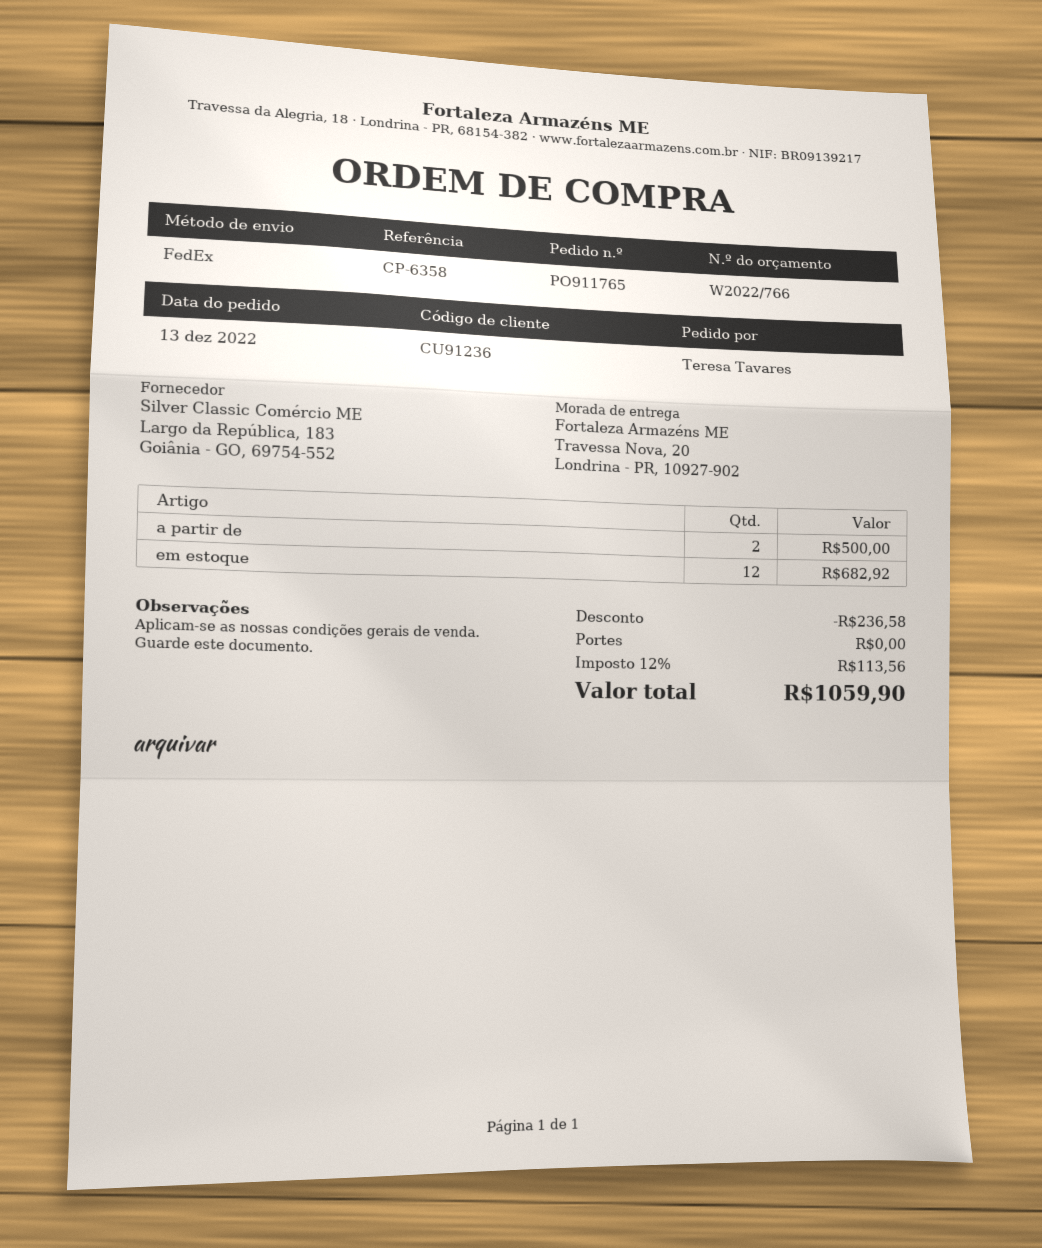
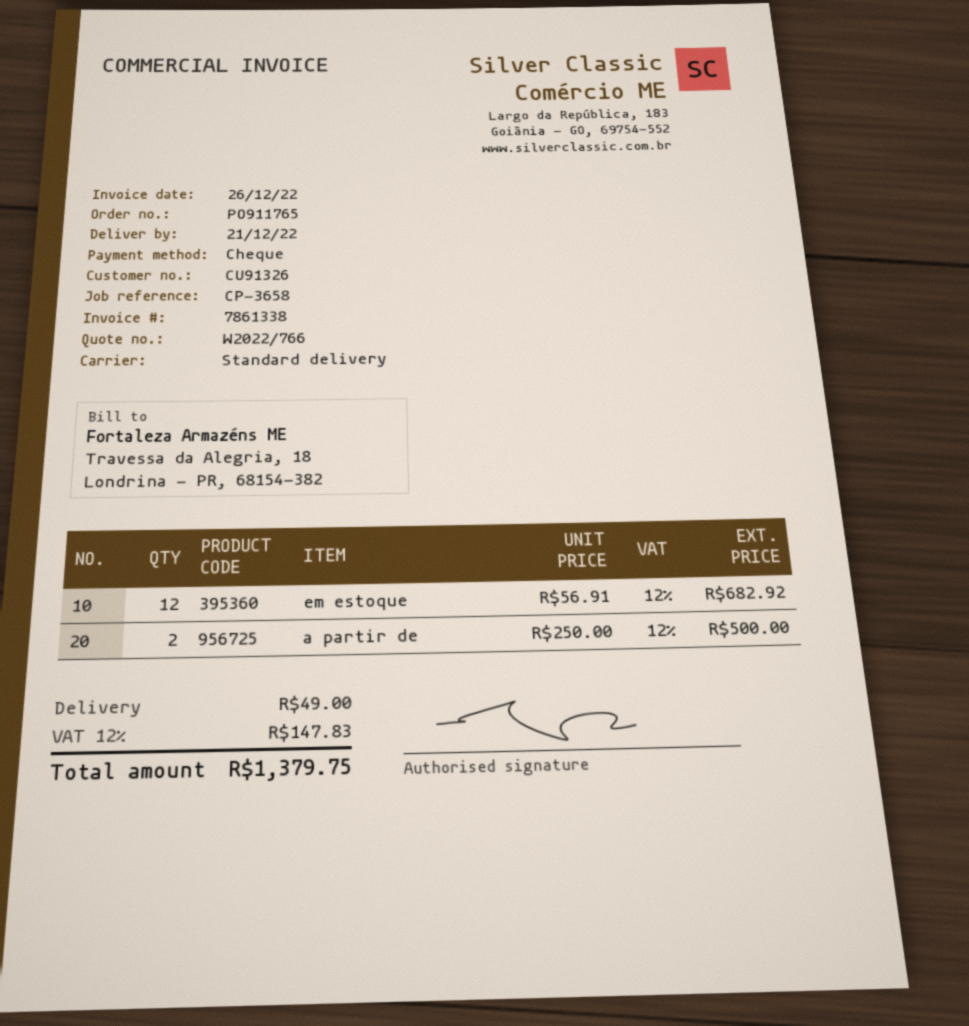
customer number: CU91236 -> CU91326
reference: CP-6358 -> CP-3658
shipping method: FedEx -> standard
discount: 236.58 -> none
shipping: 0.00 -> 49.00
tax: 12% = 113.56 -> 12% = 147.83
total: 1059.90 -> 1379.75

